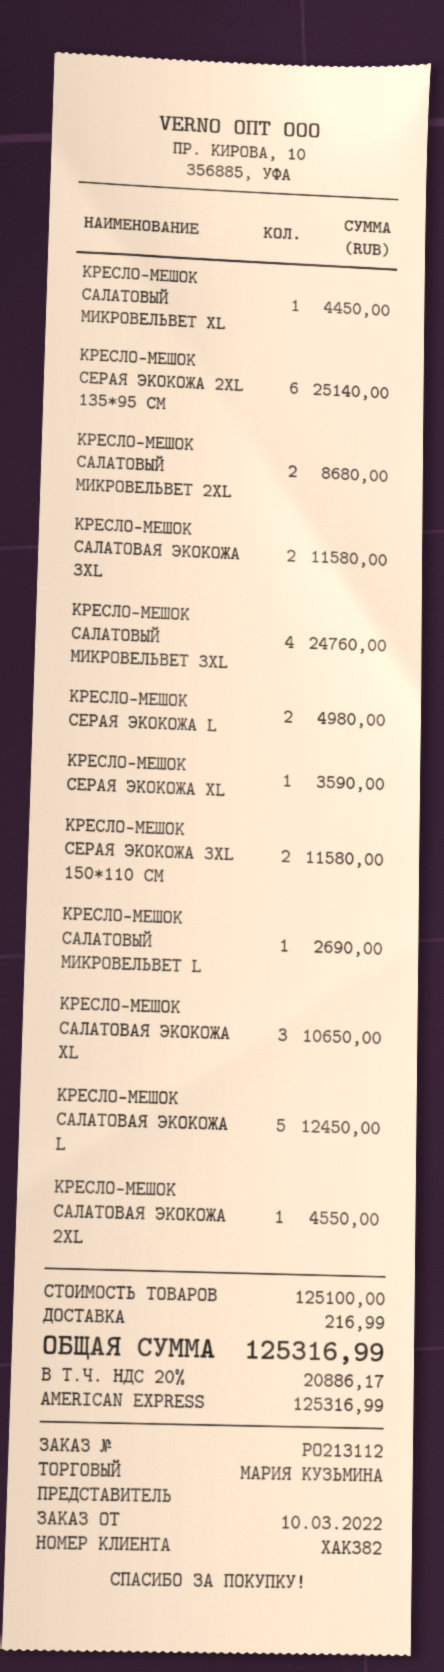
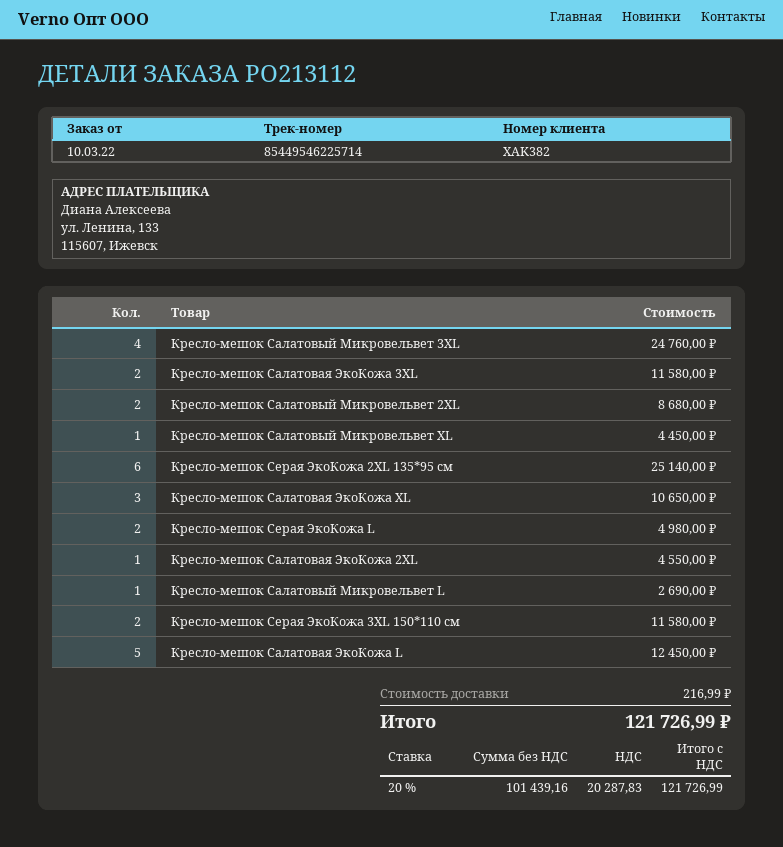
КРЕСЛО-МЕШОК СЕРАЯ ЭКОКОЖА XL: 1 for 3590.00 -> none
tax: 20% = 20886.17 -> 20% = 20287.83
total: 125316.99 -> 121726.99

